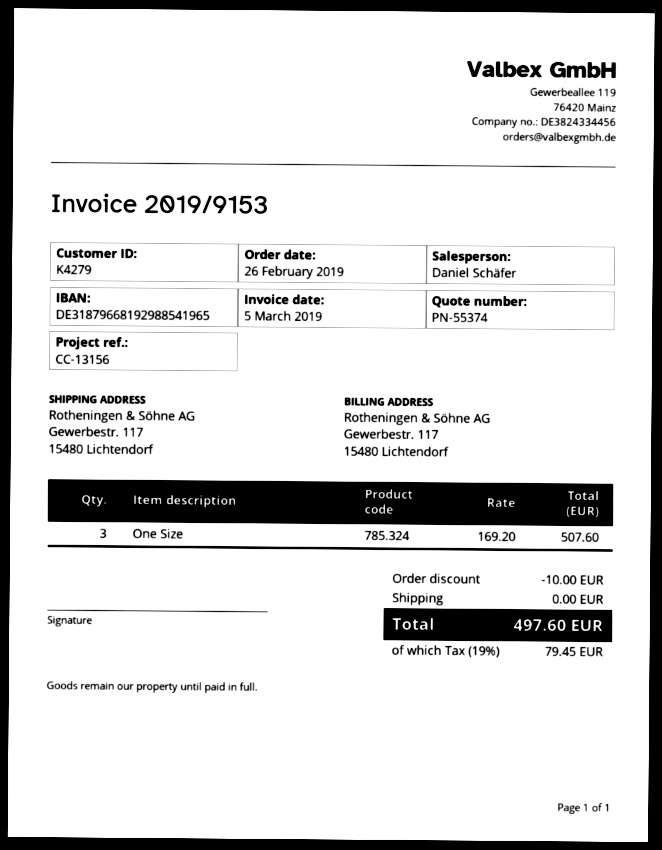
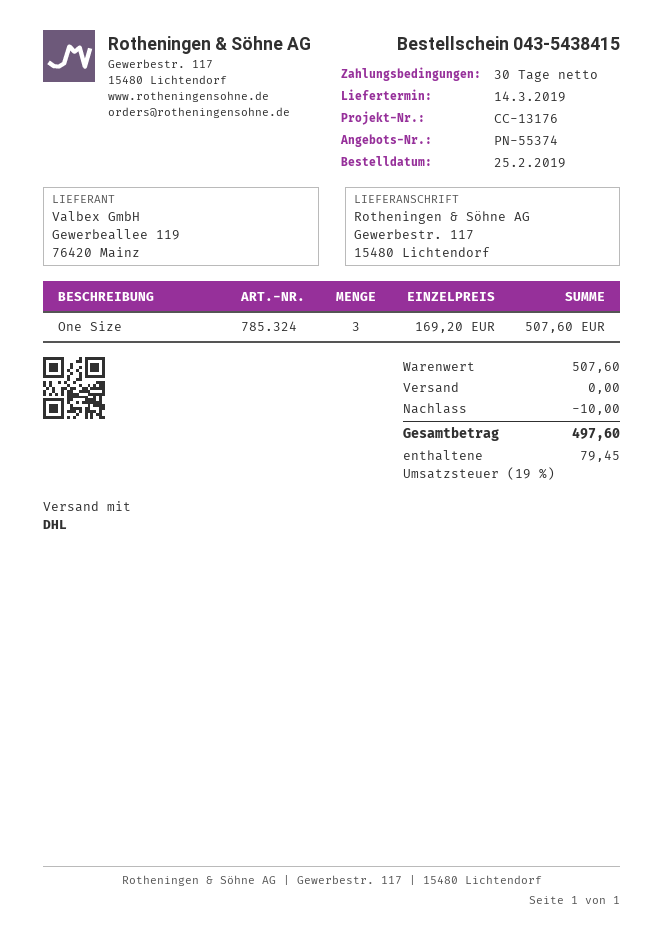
order date: 2019-02-26 -> 2019-02-25
reference: CC-13156 -> CC-13176

